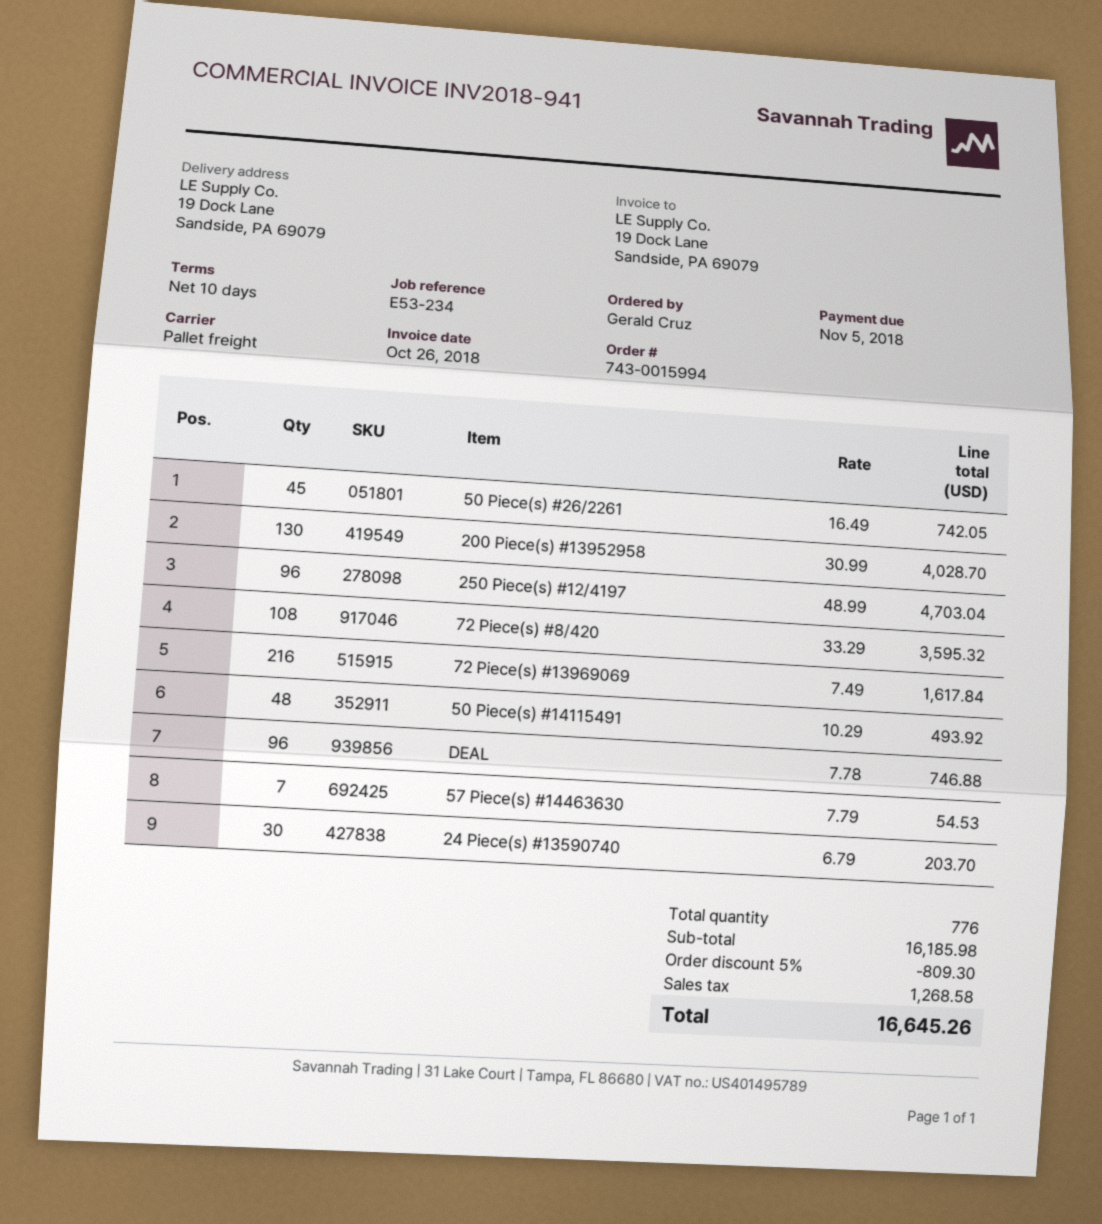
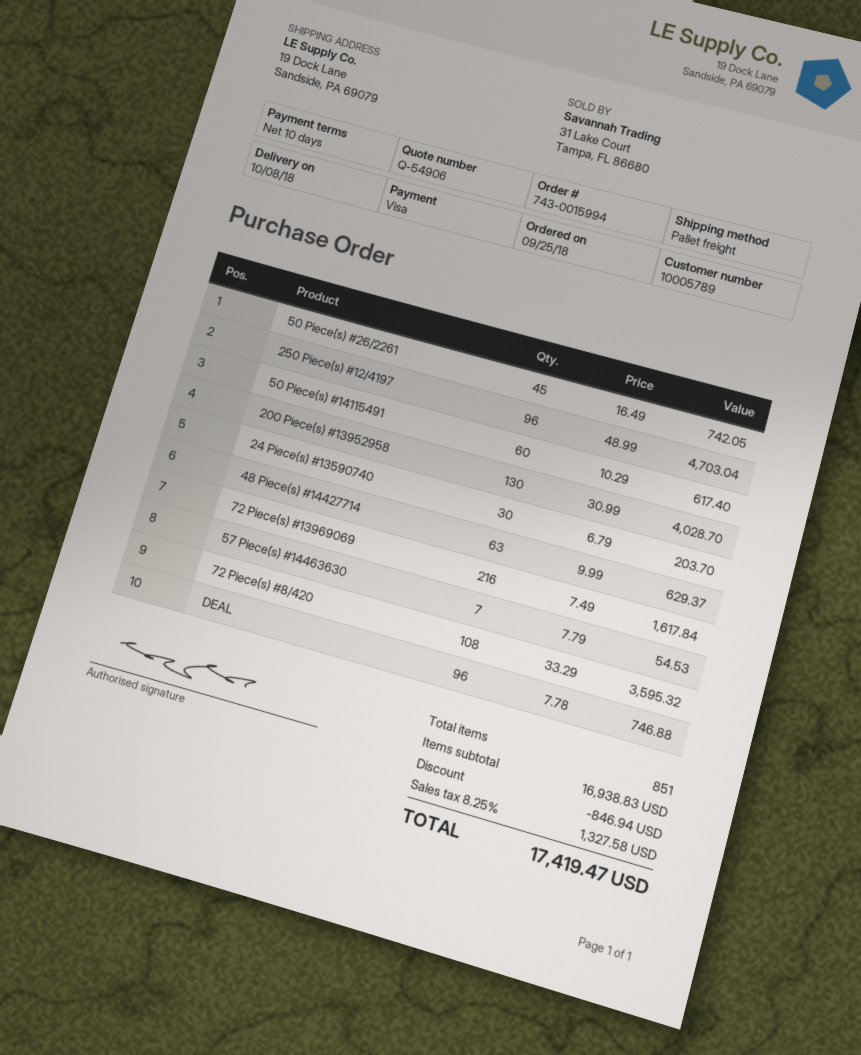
50 Piece(s) #14115491: 48 x 10.29 = 493.92 -> 60 x 10.29 = 617.40
48 Piece(s) #14427714: none -> 63 x 9.99 = 629.37
total quantity: 776 -> 851
subtotal: 16185.98 -> 16938.83
discount: 809.30 -> 846.94
tax: 1268.58 -> 1327.58
total: 16645.26 -> 17419.47

